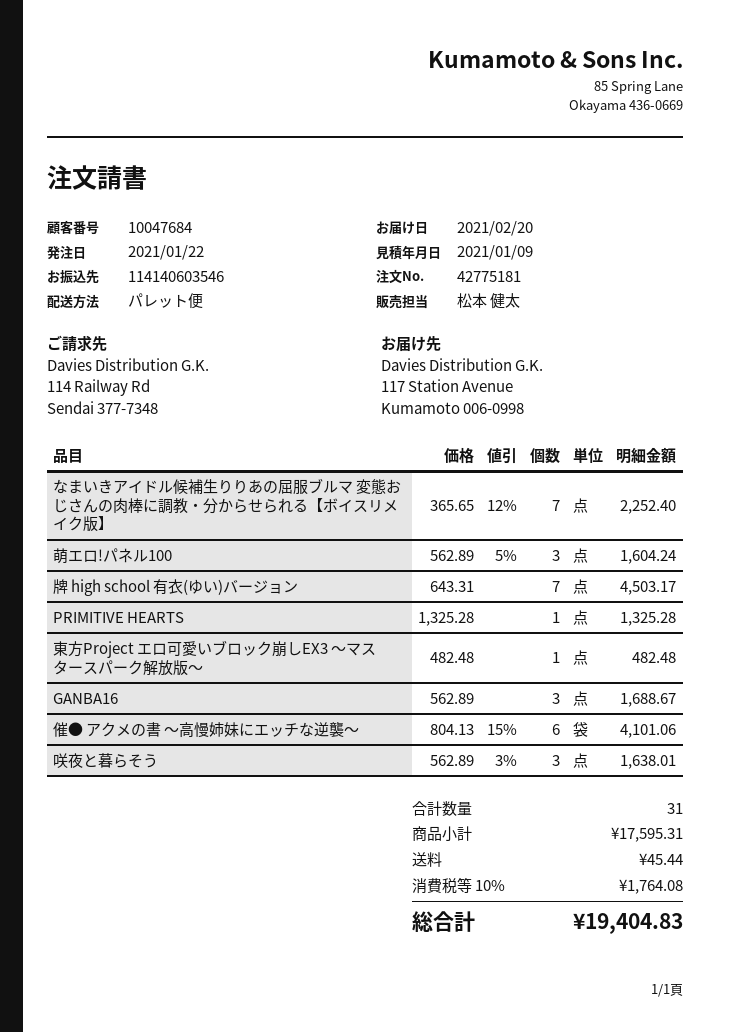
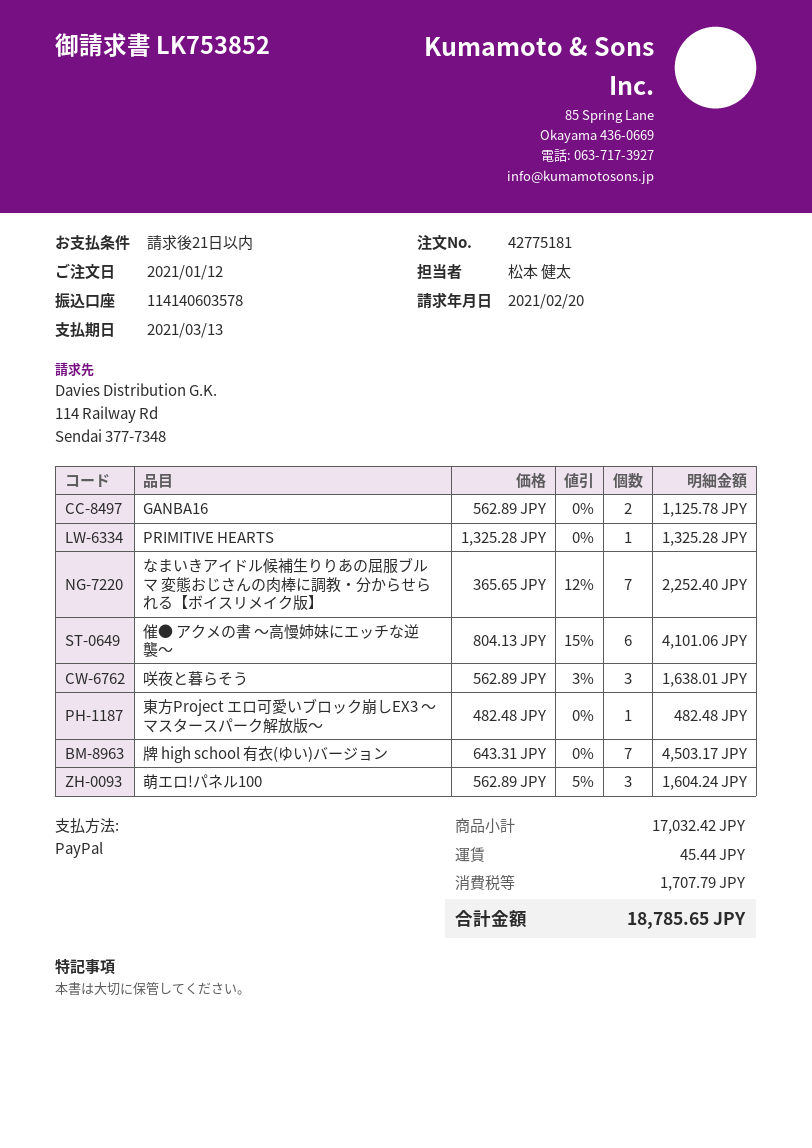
order date: 2021-01-22 -> 2021-01-12
bank account: 114140603546 -> 114140603578
GANBA16: 3 x 562.89 = 1688.67 -> 2 x 562.89 = 1125.78
subtotal: 17595.31 -> 17032.42
tax: 1764.08 -> 1707.79
total: 19404.83 -> 18785.65

